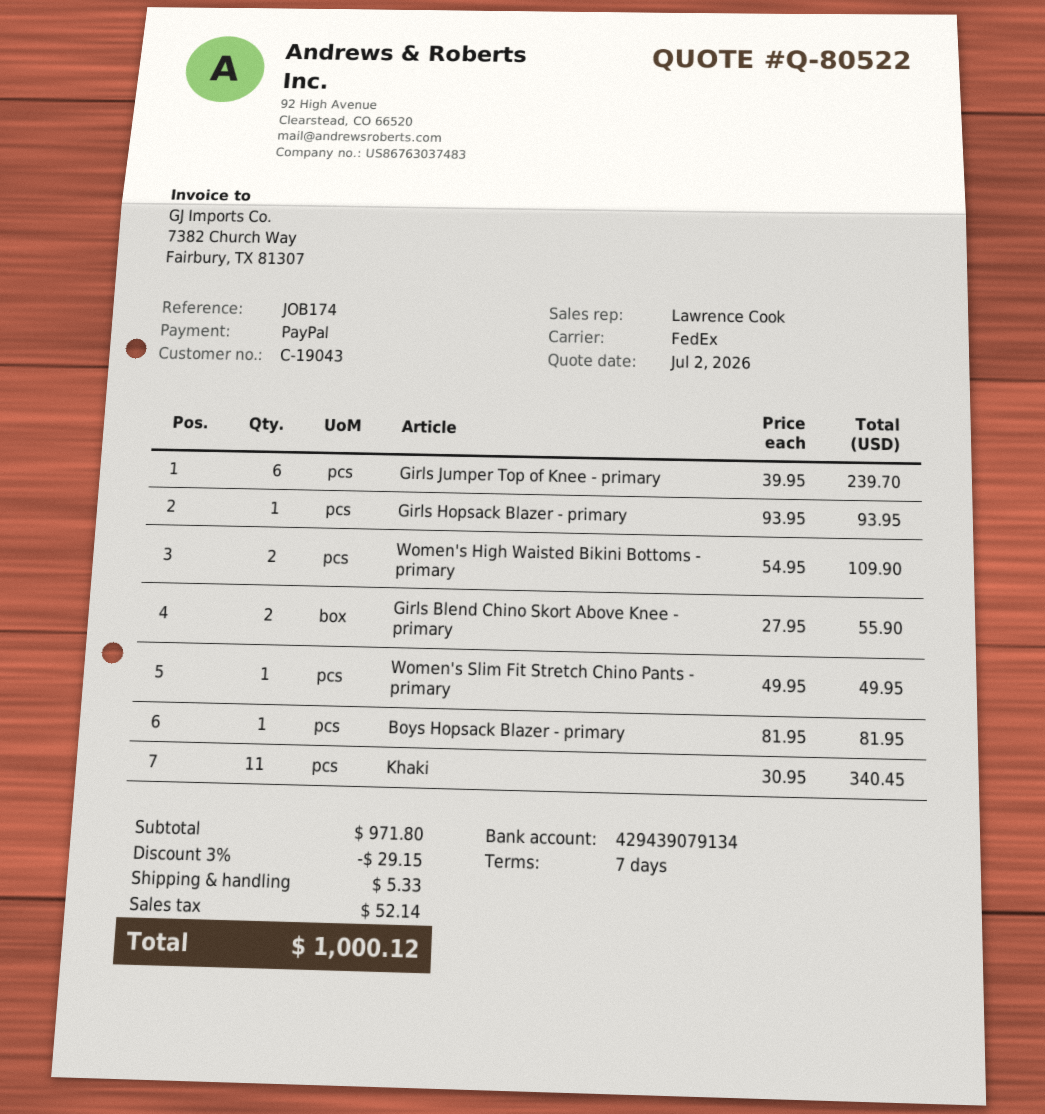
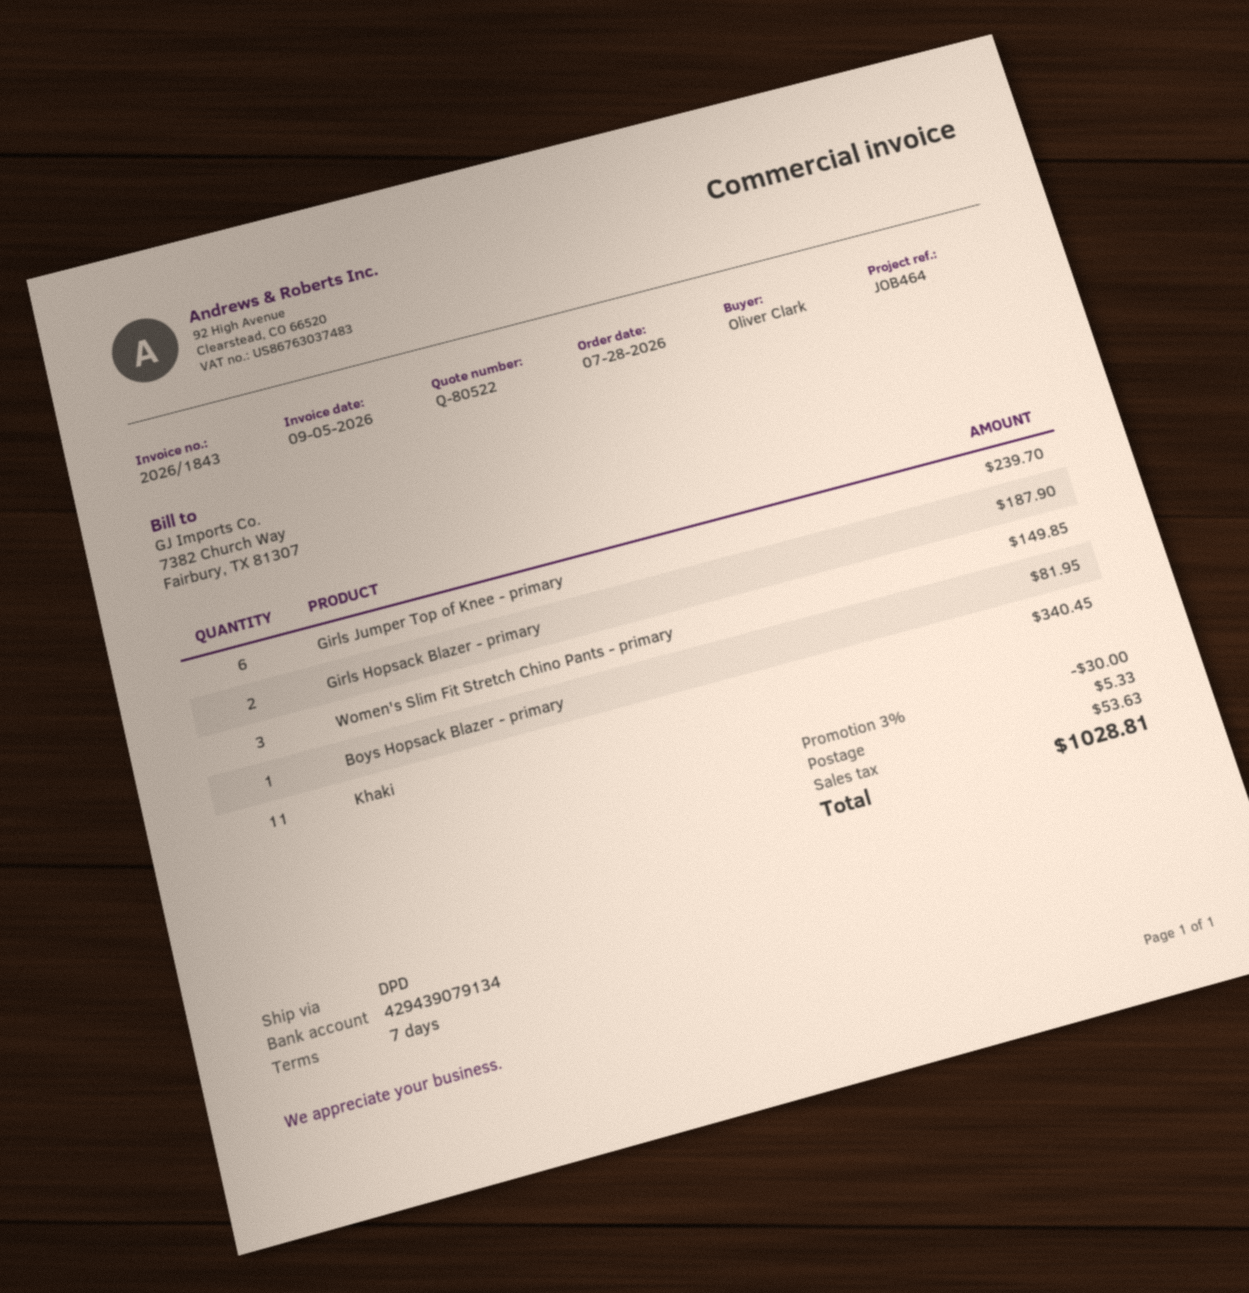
reference: JOB174 -> JOB464
shipping method: FedEx -> DPD
Girls Hopsack Blazer - primary: 1 for 93.95 -> 2 for 187.90
Women's High Waisted Bikini Bottoms - primary: 2 for 109.90 -> none
Girls Blend Chino Skort Above Knee - primary: 2 for 55.90 -> none
Women's Slim Fit Stretch Chino Pants - primary: 1 for 49.95 -> 3 for 149.85
discount: 3% = 29.15 -> 3% = 30.00
tax: 52.14 -> 53.63
total: 1000.12 -> 1028.81

